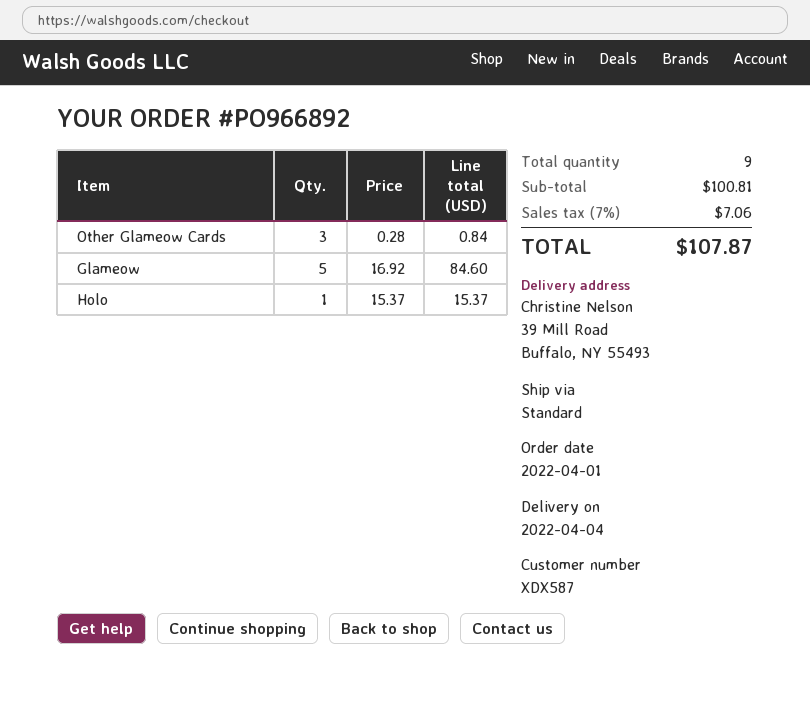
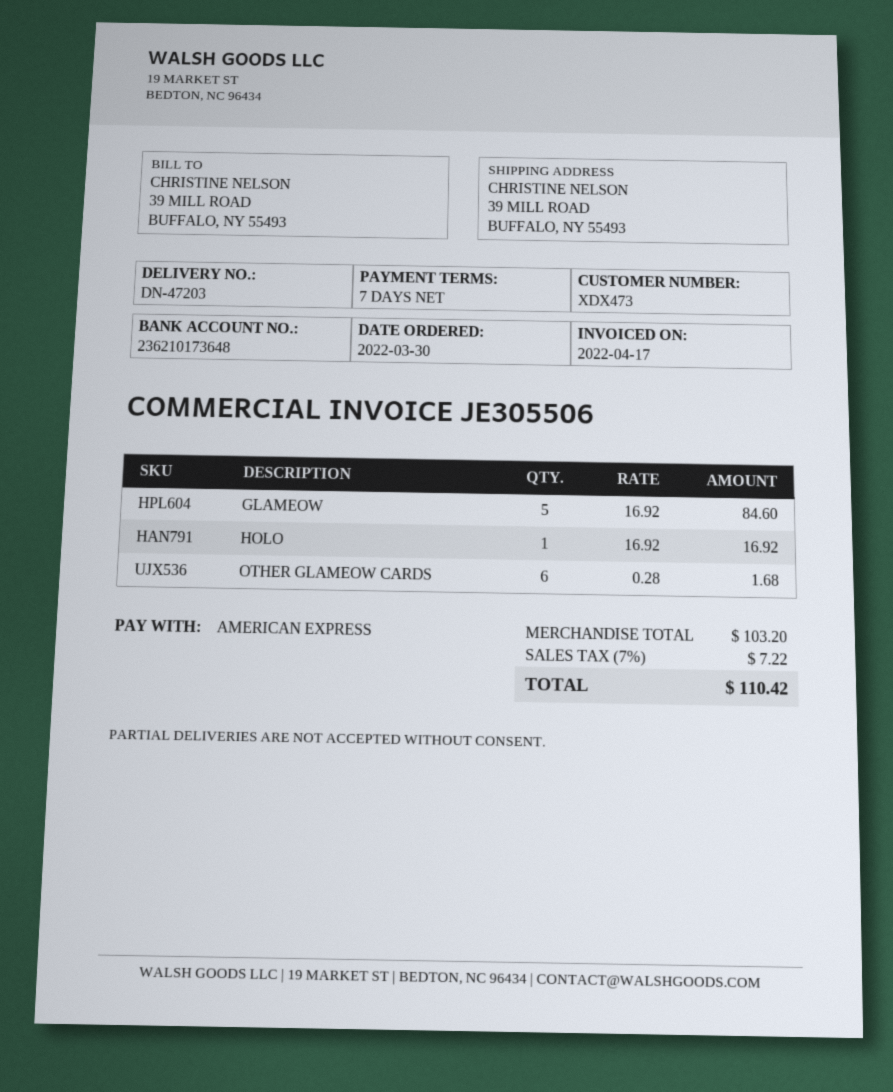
order date: 2022-04-01 -> 2022-03-30
customer number: XDX587 -> XDX473
Other Glameow Cards: 3 x 0.28 = 0.84 -> 6 x 0.28 = 1.68
Holo: 1 x 15.37 = 15.37 -> 1 x 16.92 = 16.92
subtotal: 100.81 -> 103.20
tax: 7% = 7.06 -> 7% = 7.22
total: 107.87 -> 110.42

